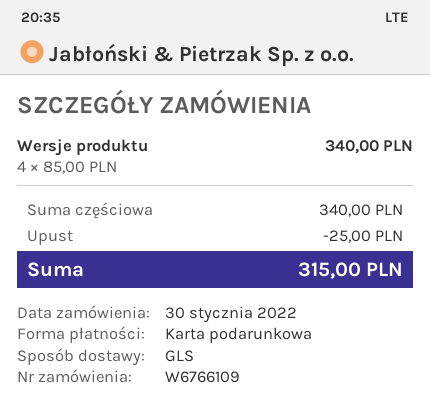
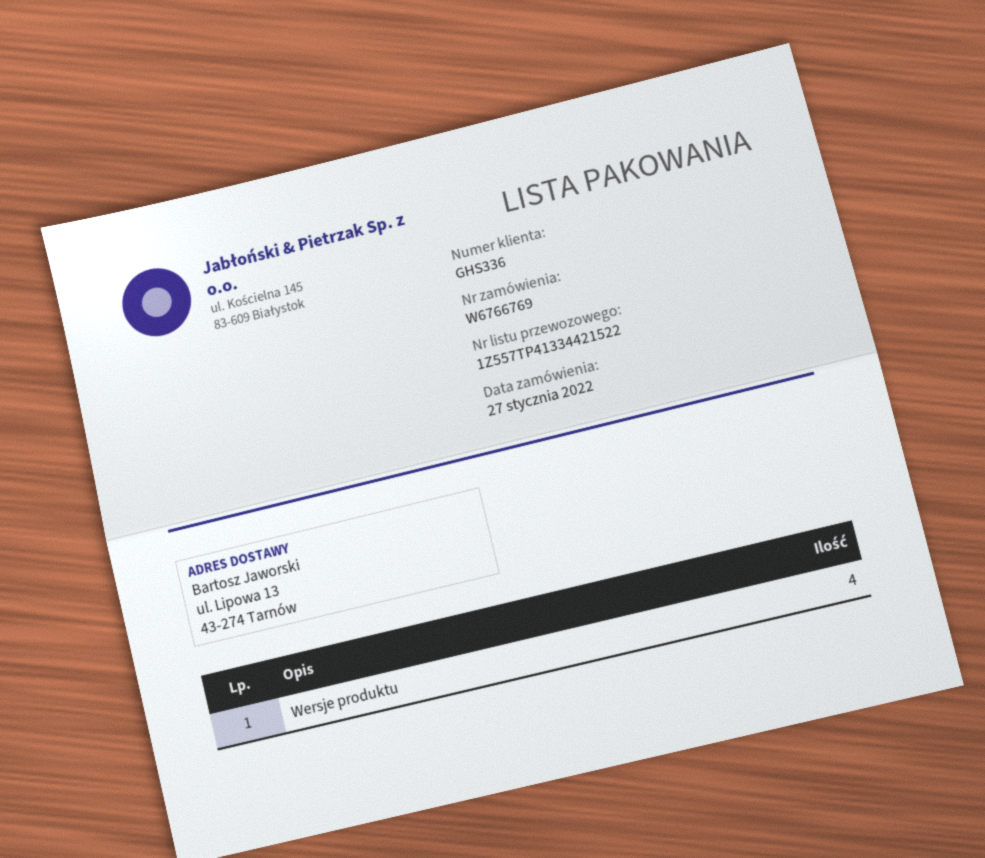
order number: W6766109 -> W6766769
order date: 2022-01-30 -> 2022-01-27

